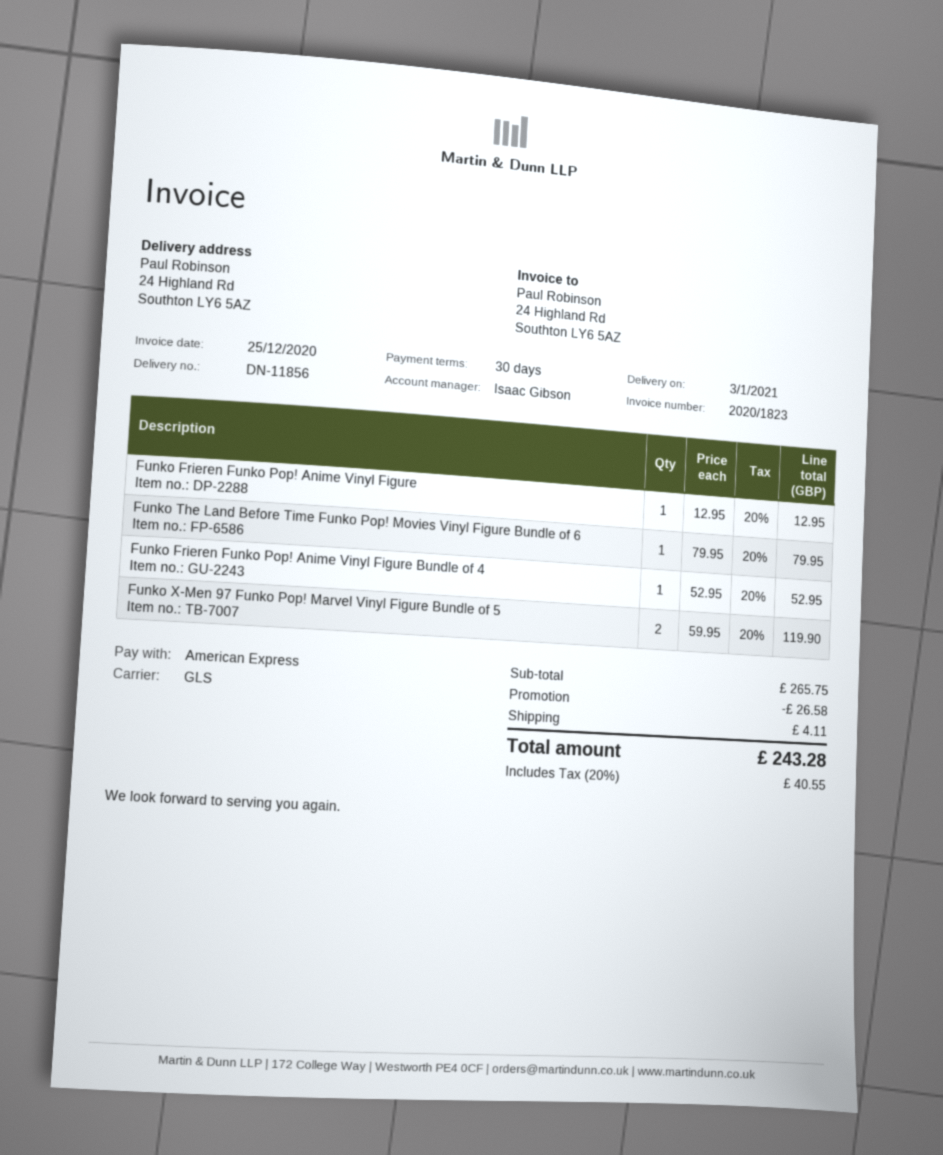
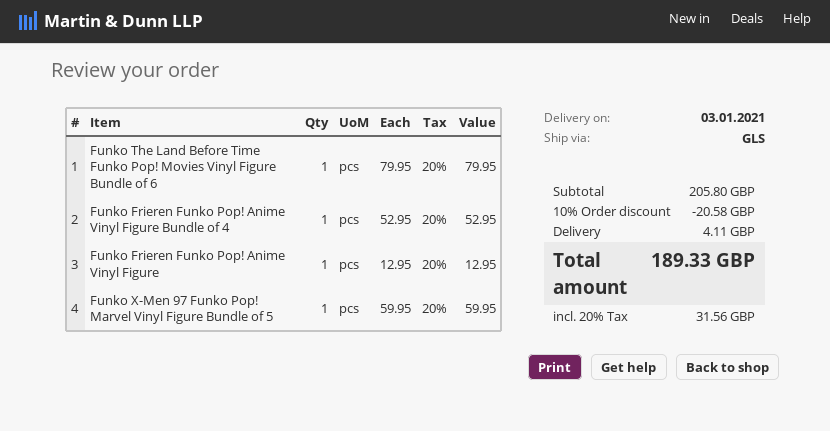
Funko X-Men 97 Funko Pop! Marvel Vinyl Figure Bundle of 5: 2 x 59.95 = 119.90 -> 1 x 59.95 = 59.95
subtotal: 265.75 -> 205.80
discount: 26.58 -> 20.58
tax: 20% = 40.55 -> 20% = 31.56
total: 243.28 -> 189.33

